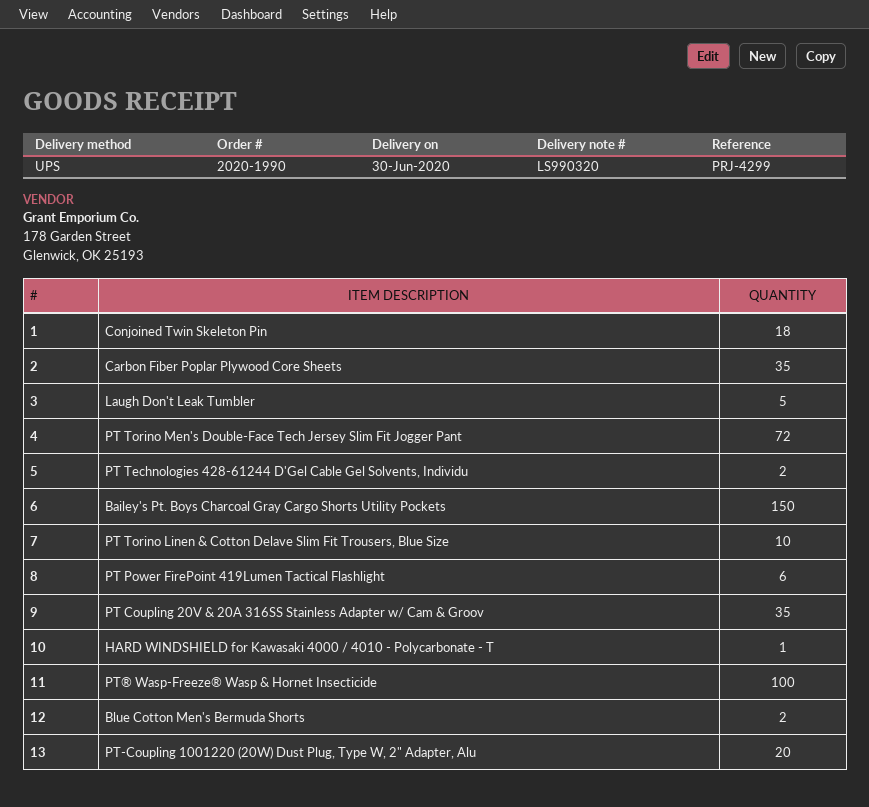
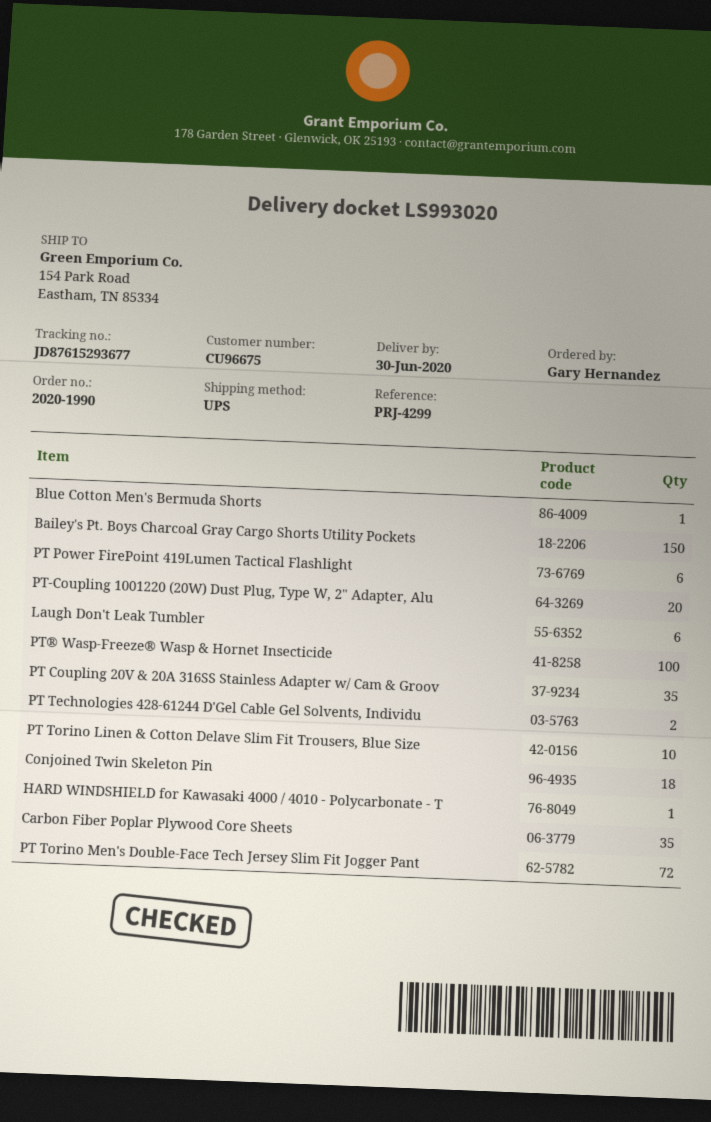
delivery note number: LS990320 -> LS993020
Laugh Don't Leak Tumbler: 5 -> 6
Blue Cotton Men's Bermuda Shorts: 2 -> 1

